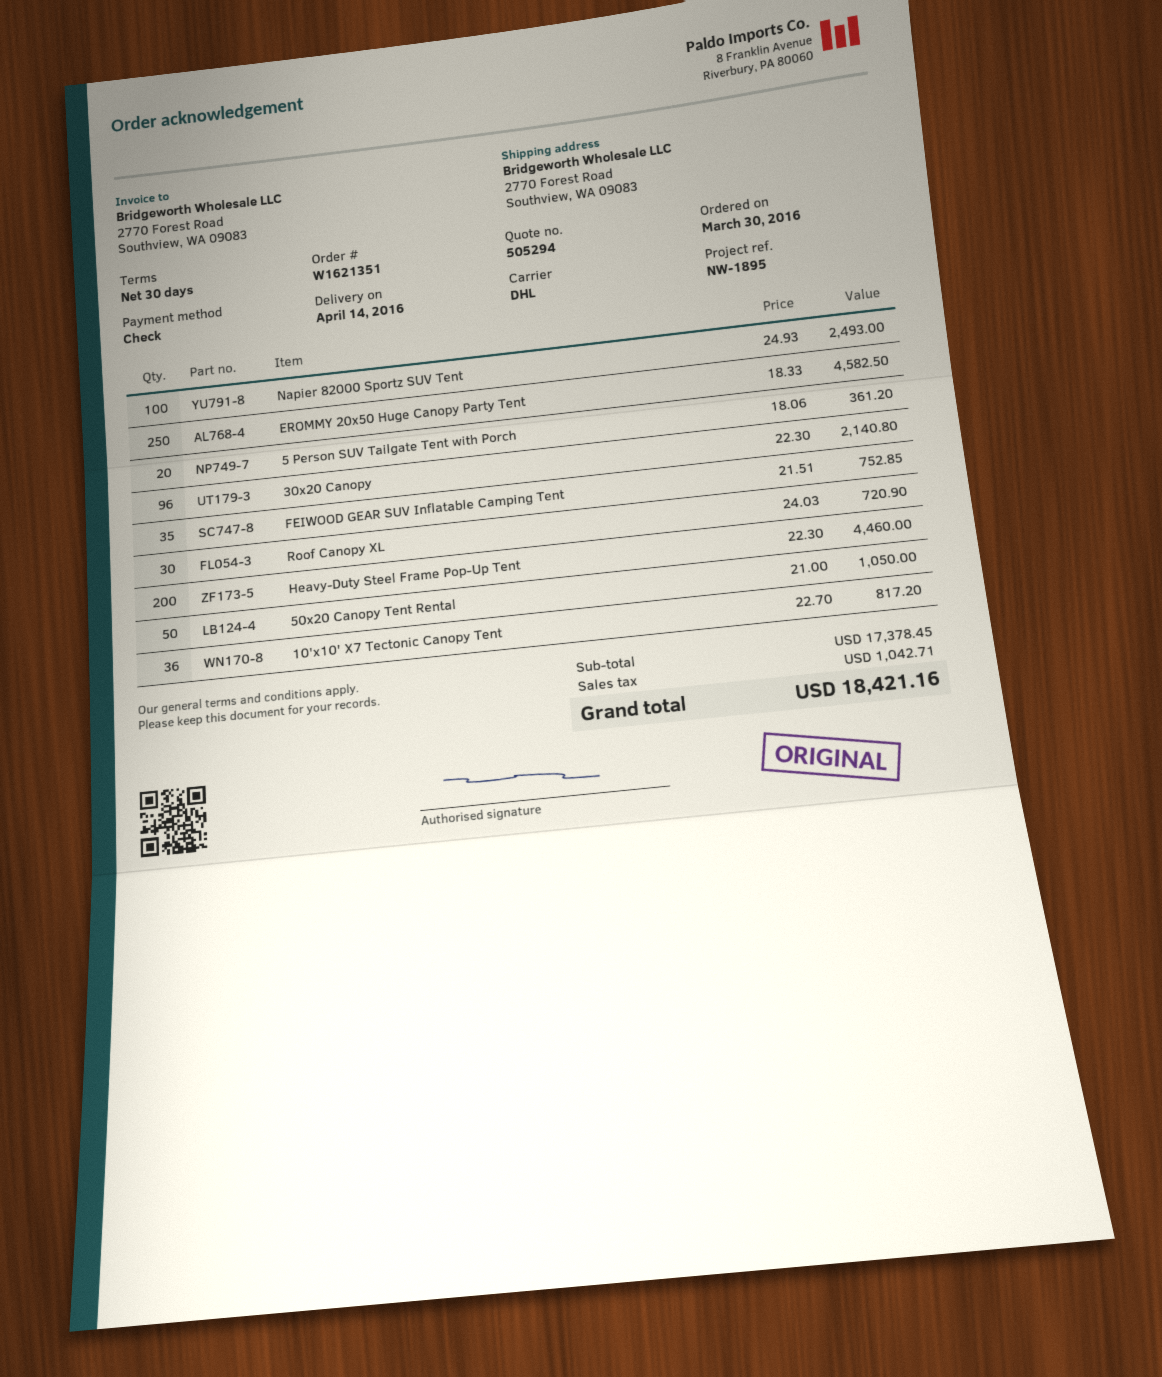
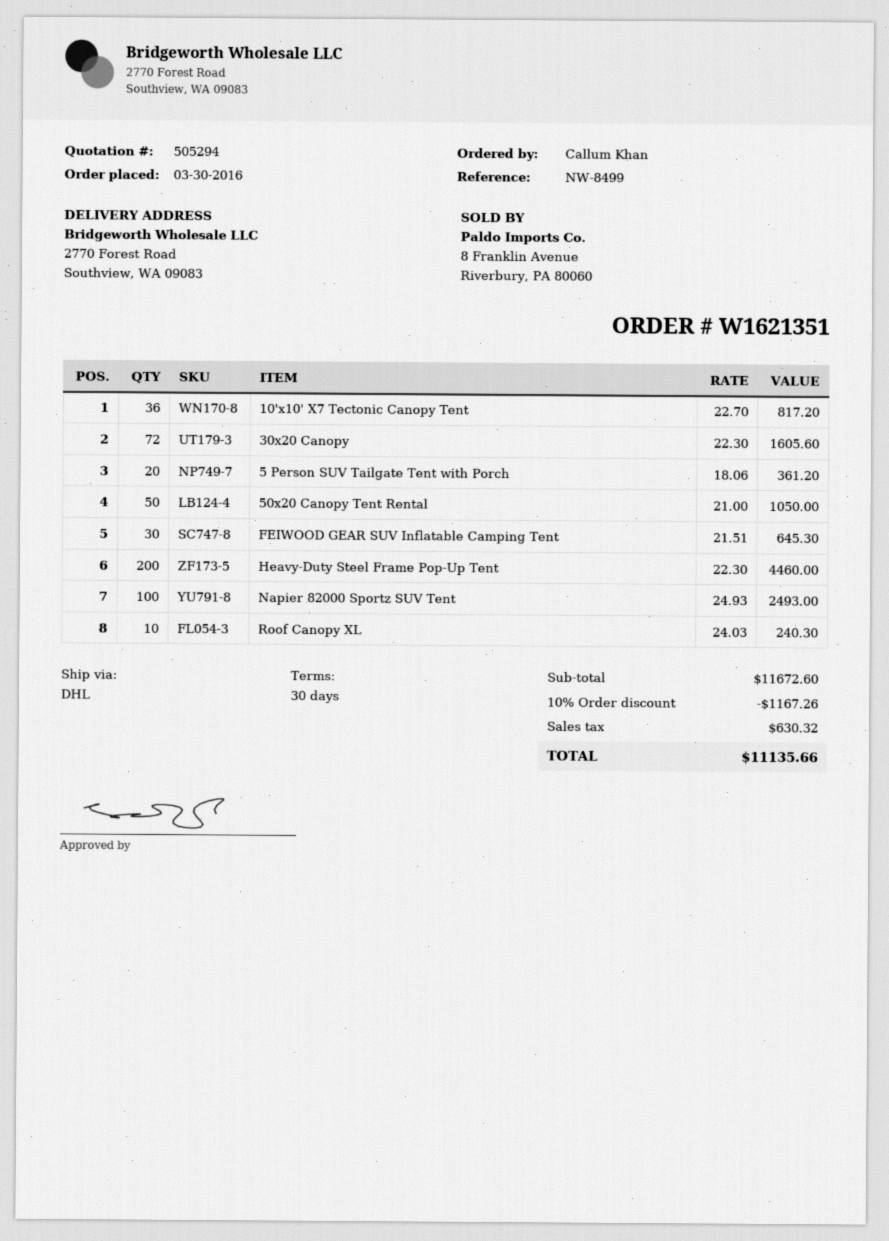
reference: NW-1895 -> NW-8499
EROMMY 20x50 Huge Canopy Party Tent: 250 x 18.33 = 4582.50 -> none
30x20 Canopy: 96 x 22.30 = 2140.80 -> 72 x 22.30 = 1605.60
FEIWOOD GEAR SUV Inflatable Camping Tent: 35 x 21.51 = 752.85 -> 30 x 21.51 = 645.30
Roof Canopy XL: 30 x 24.03 = 720.90 -> 10 x 24.03 = 240.30
subtotal: 17378.45 -> 11672.60
discount: none -> 10% = 1167.26
tax: 1042.71 -> 630.32
total: 18421.16 -> 11135.66

